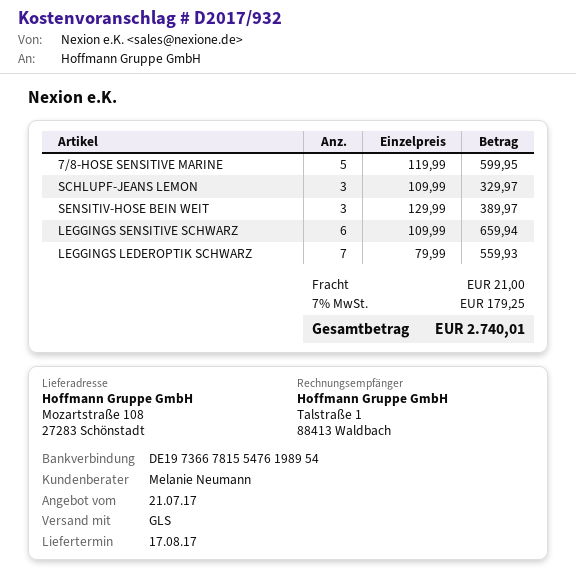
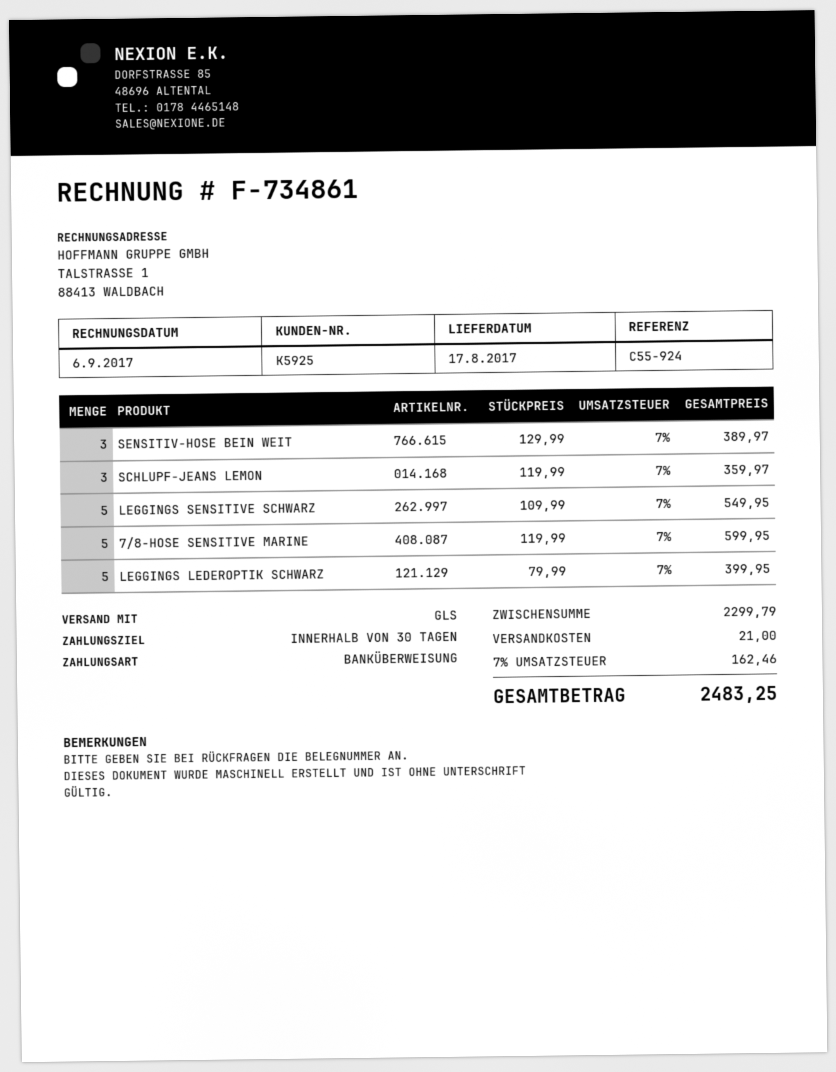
SCHLUPF-JEANS LEMON: 3 x 109.99 = 329.97 -> 3 x 119.99 = 359.97
LEGGINGS SENSITIVE SCHWARZ: 6 x 109.99 = 659.94 -> 5 x 109.99 = 549.95
LEGGINGS LEDEROPTIK SCHWARZ: 7 x 79.99 = 559.93 -> 5 x 79.99 = 399.95
tax: 7% = 179.25 -> 7% = 162.46
total: 2740.01 -> 2483.25

